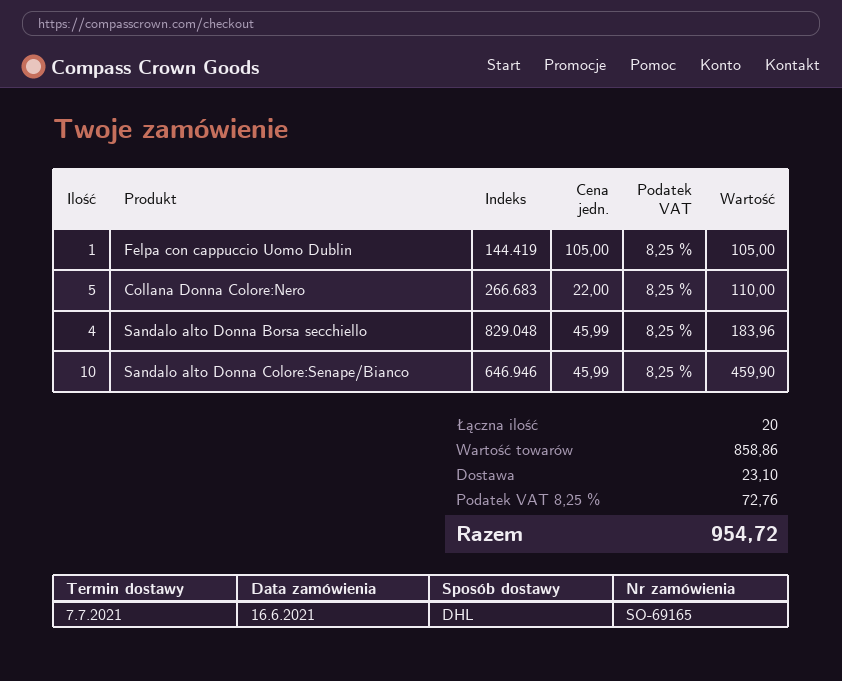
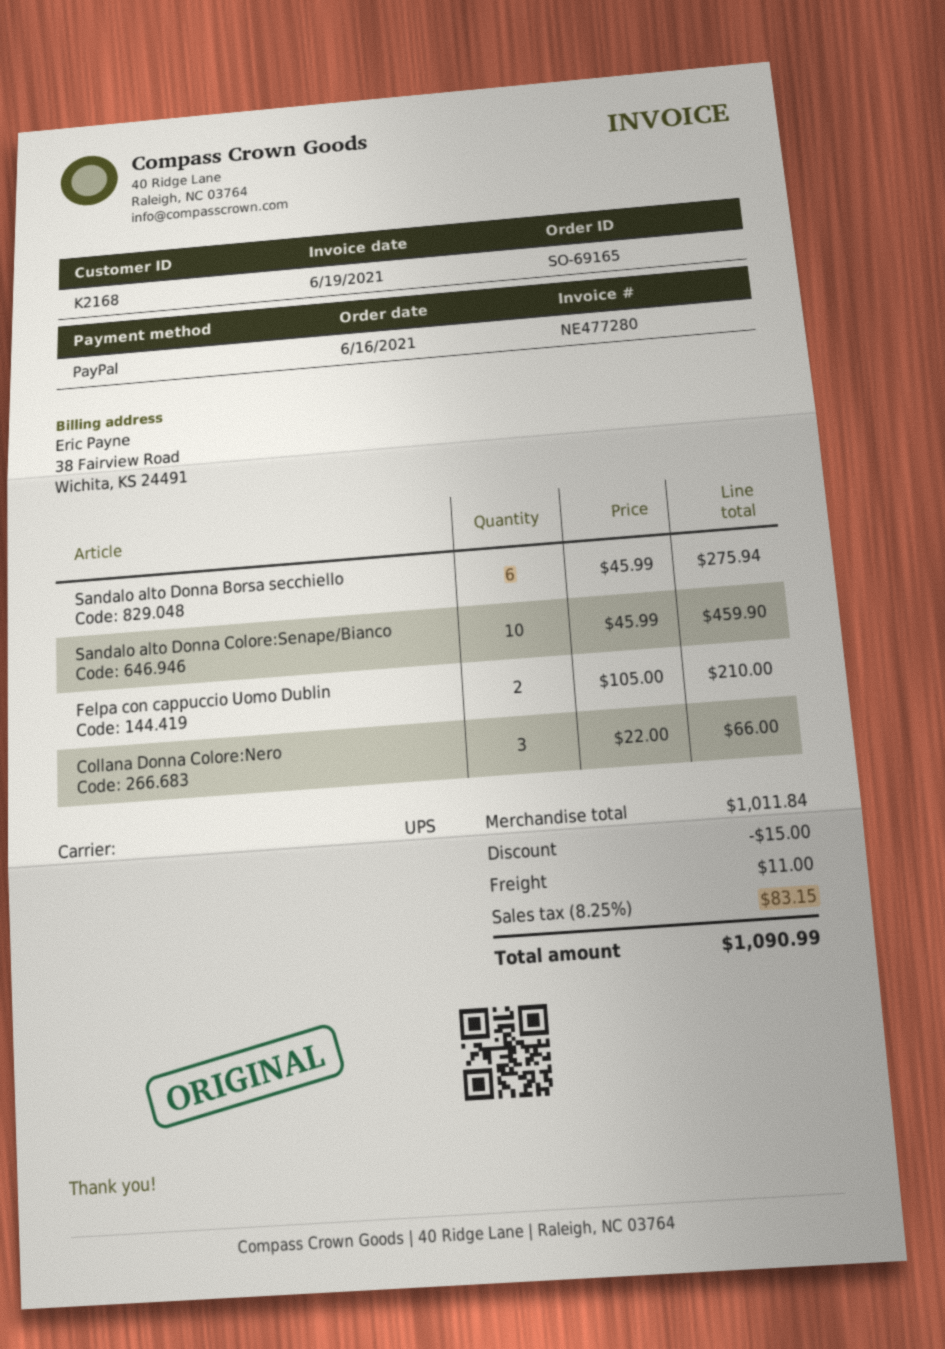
shipping method: DHL -> UPS
Felpa con cappuccio Uomo Dublin: 1 x 105.00 = 105.00 -> 2 x 105.00 = 210.00
Collana Donna Colore:Nero: 5 x 22.00 = 110.00 -> 3 x 22.00 = 66.00
Sandalo alto Donna Borsa secchiello: 4 x 45.99 = 183.96 -> 6 x 45.99 = 275.94
subtotal: 858.86 -> 1011.84
discount: none -> 15.00
shipping: 23.10 -> 11.00
tax: 8.25% = 72.76 -> 8.25% = 83.15
total: 954.72 -> 1090.99

